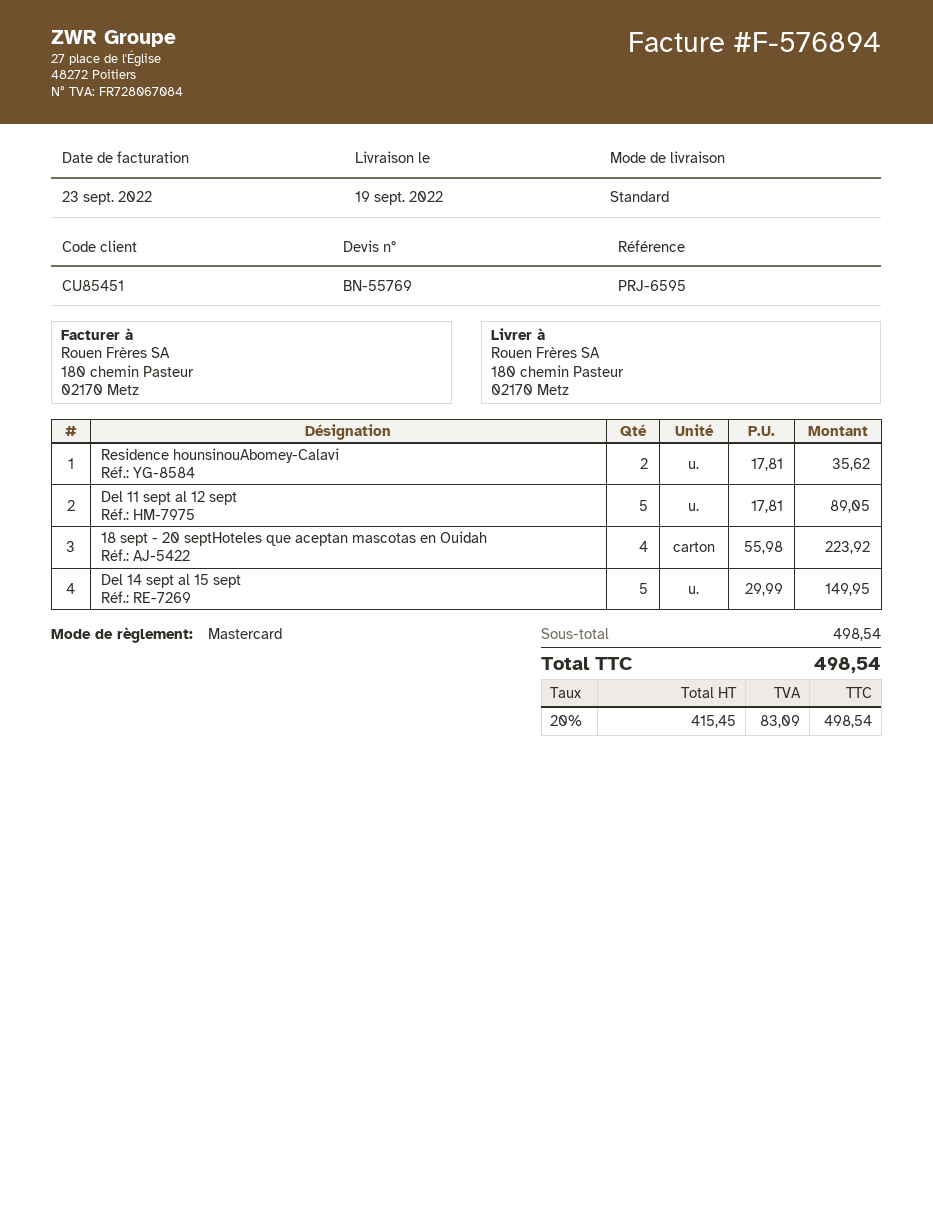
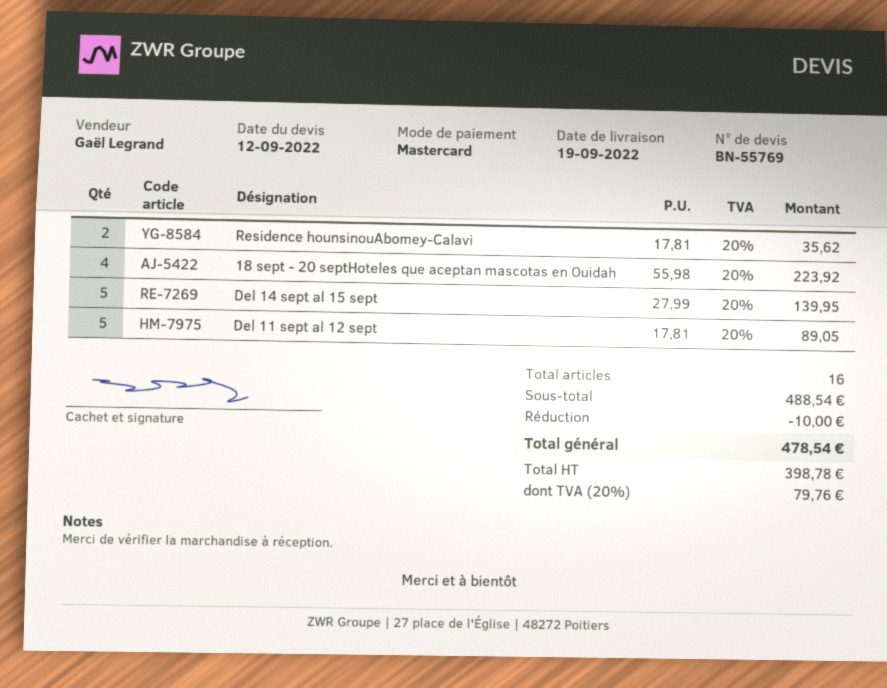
Del 14 sept al 15 sept: 5 x 29.99 = 149.95 -> 5 x 27.99 = 139.95
subtotal: 498.54 -> 488.54
discount: none -> 10.00
net: 415.45 -> 398.78
tax: 20% = 83.09 -> 20% = 79.76
total: 498.54 -> 478.54

